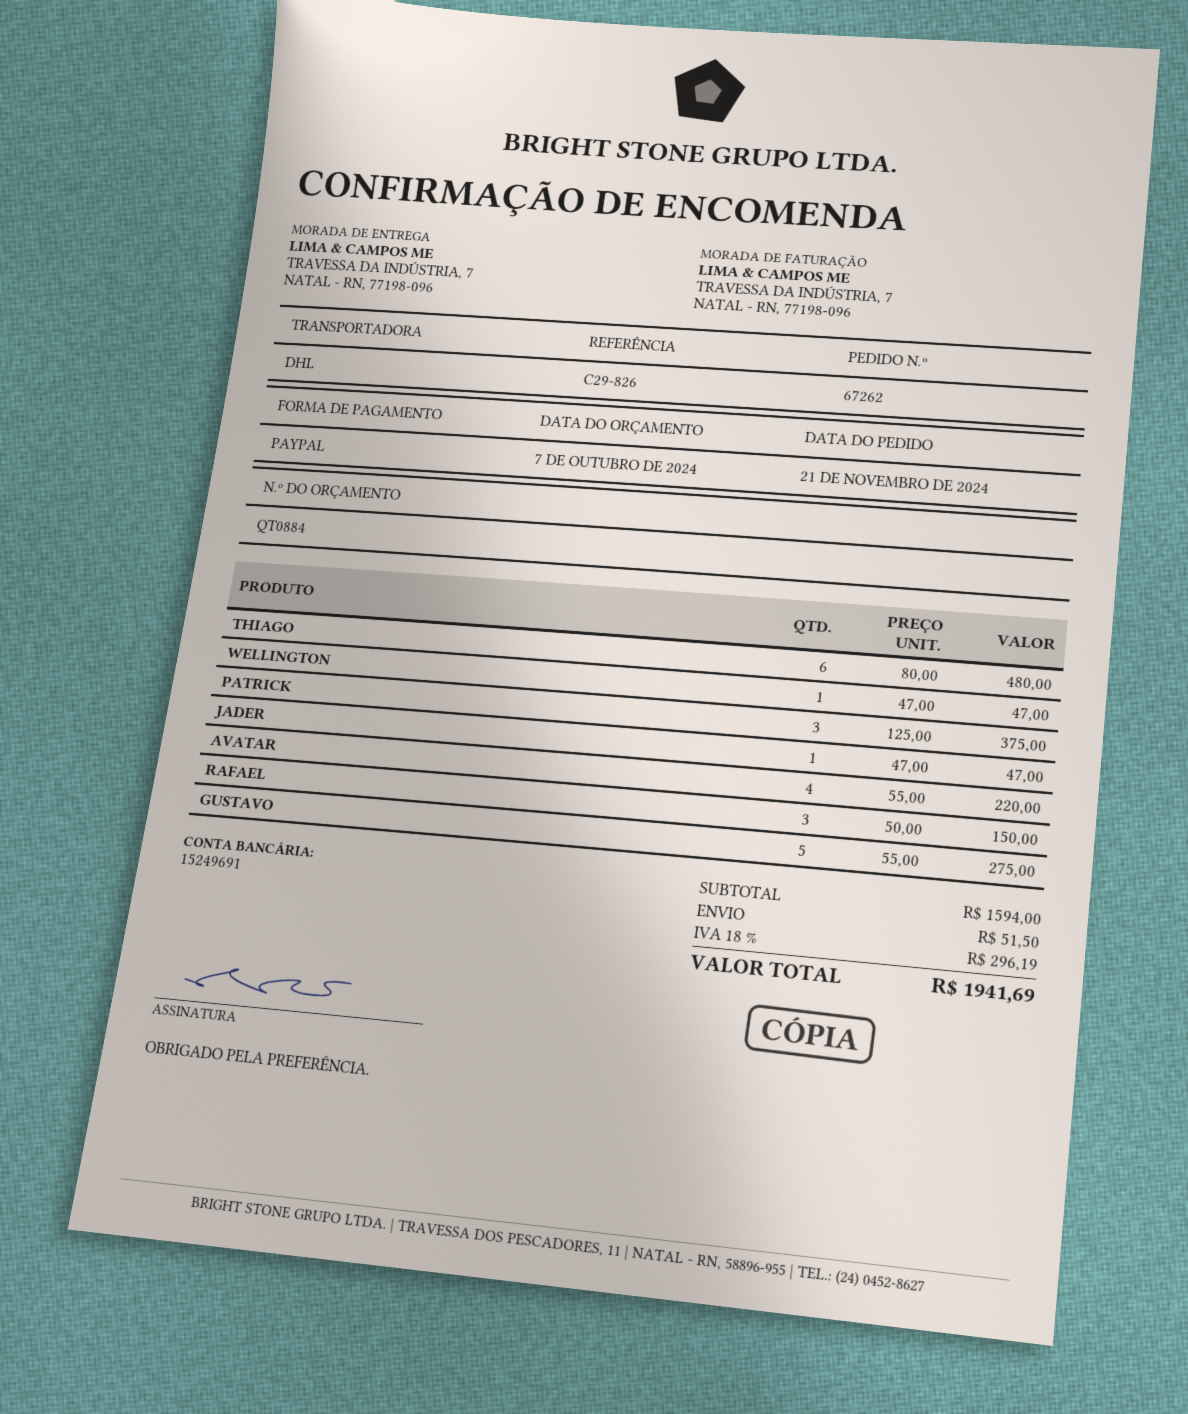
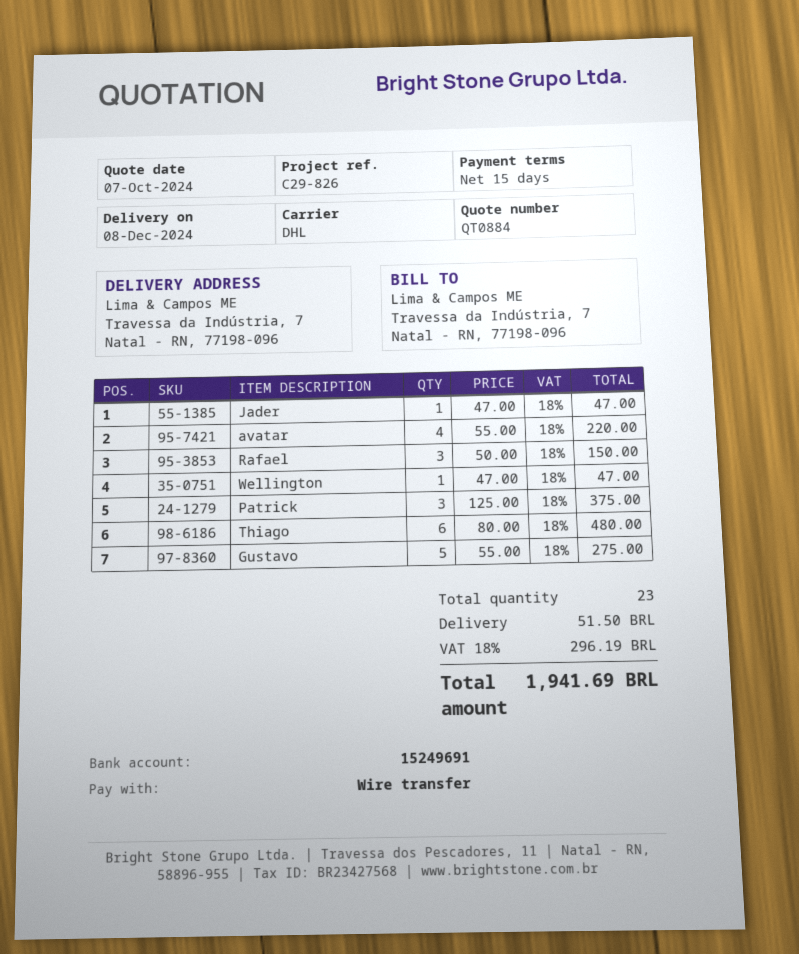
payment method: PayPal -> bank transfer

